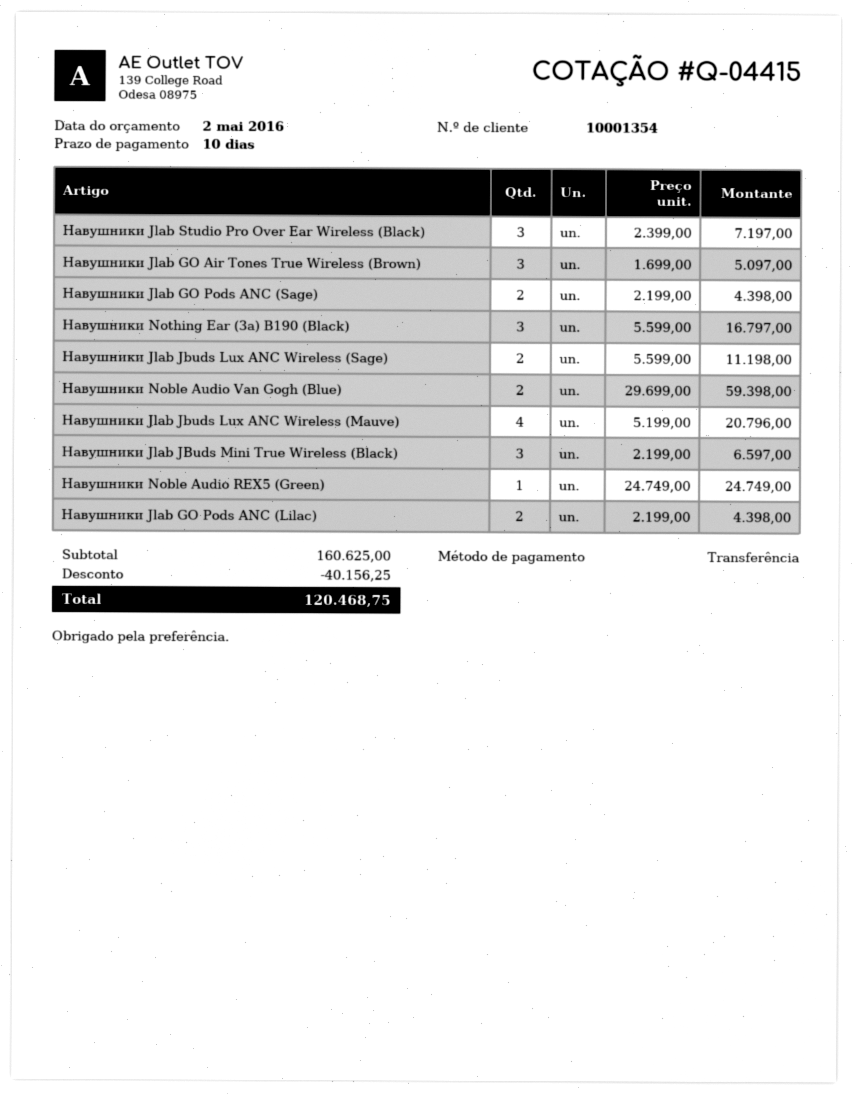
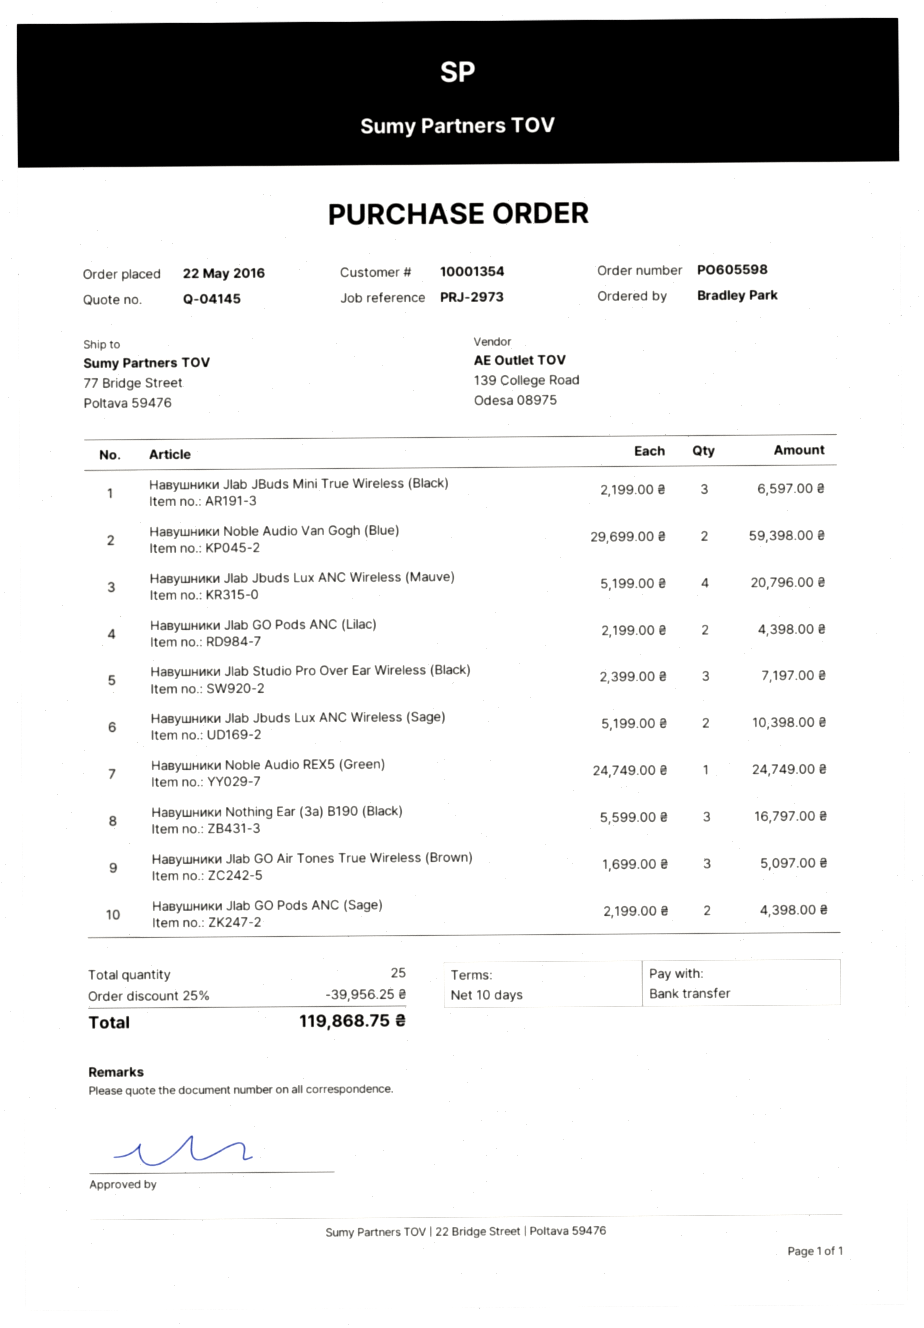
quote number: Q-04415 -> Q-04145
Навушники Jlab Jbuds Lux ANC Wireless (Sage): 2 x 5599.00 = 11198.00 -> 2 x 5199.00 = 10398.00
discount: 40156.25 -> 39956.25
total: 120468.75 -> 119868.75

